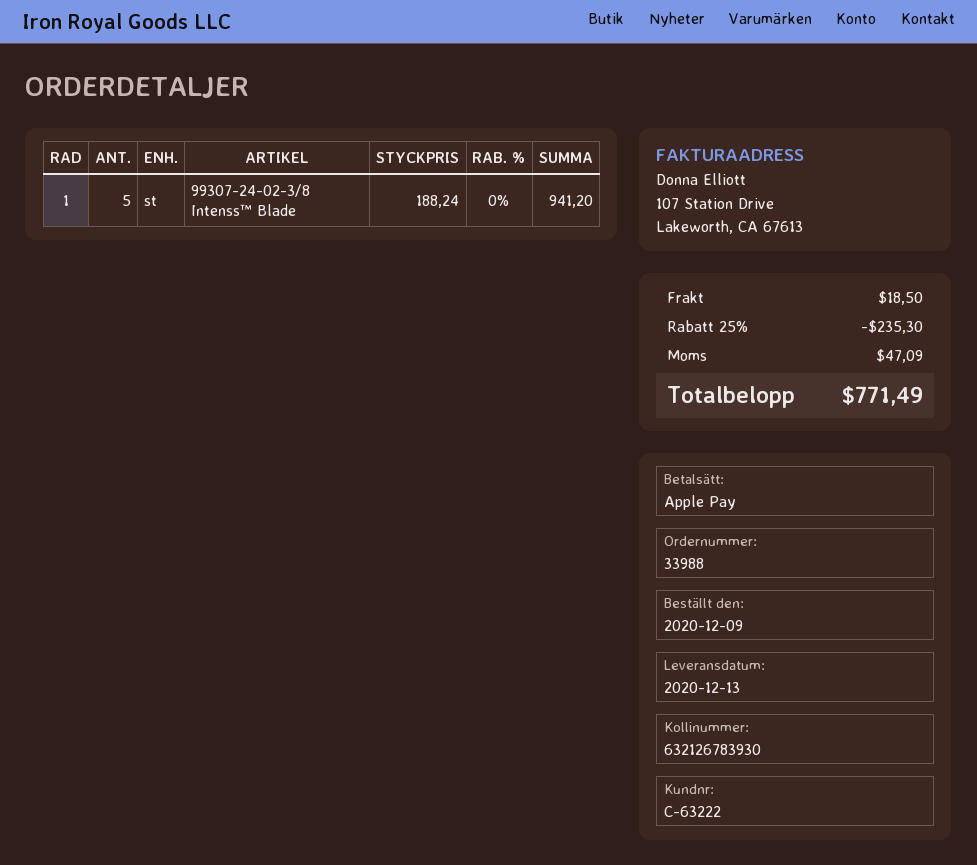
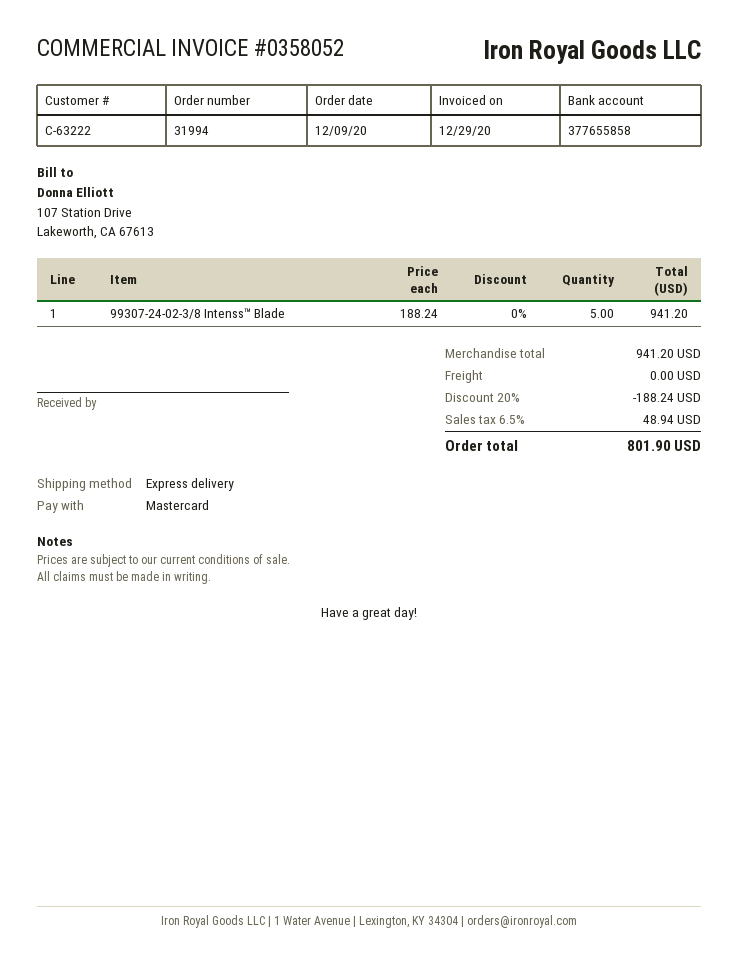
order number: 33988 -> 31994
payment method: Apple Pay -> Mastercard
discount: 25% = 235.30 -> 20% = 188.24
shipping: 18.50 -> 0.00
tax: 47.09 -> 48.94
total: 771.49 -> 801.90

